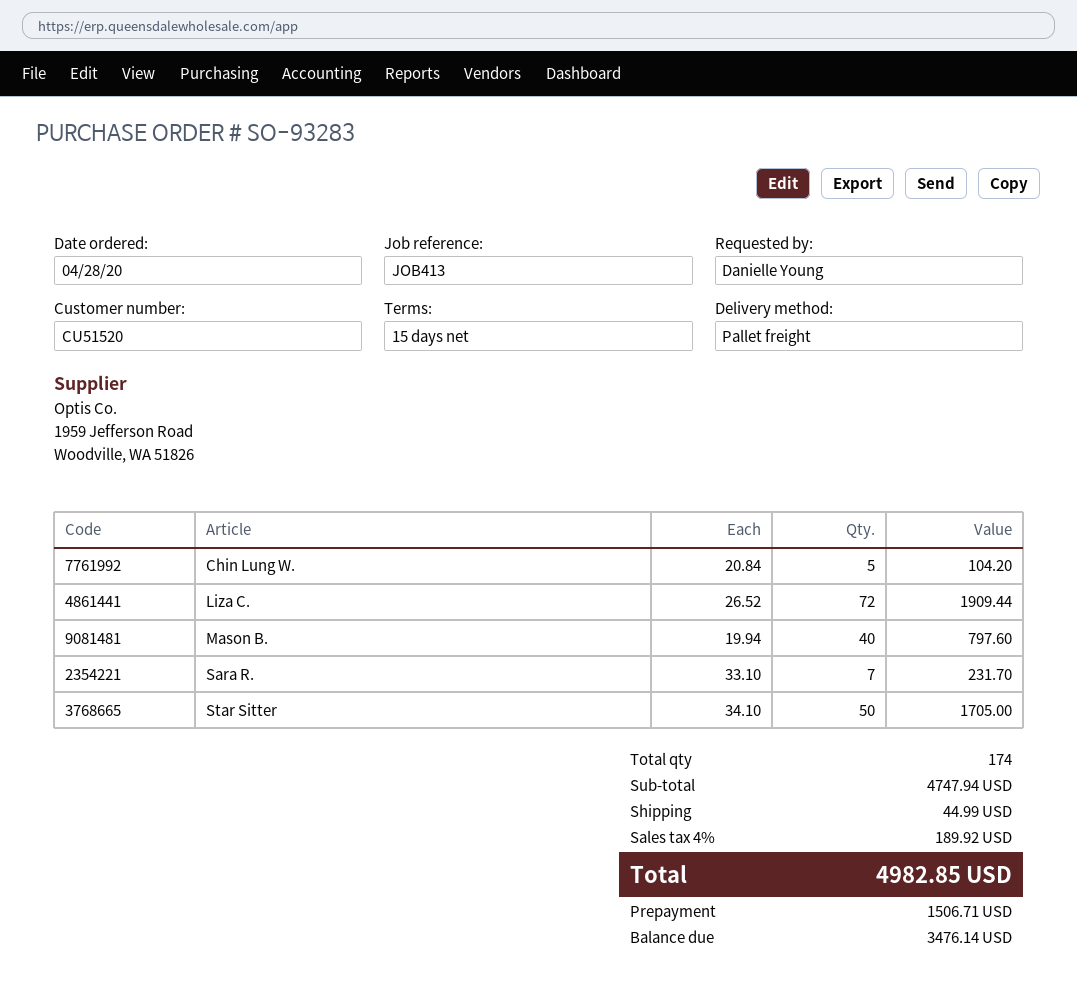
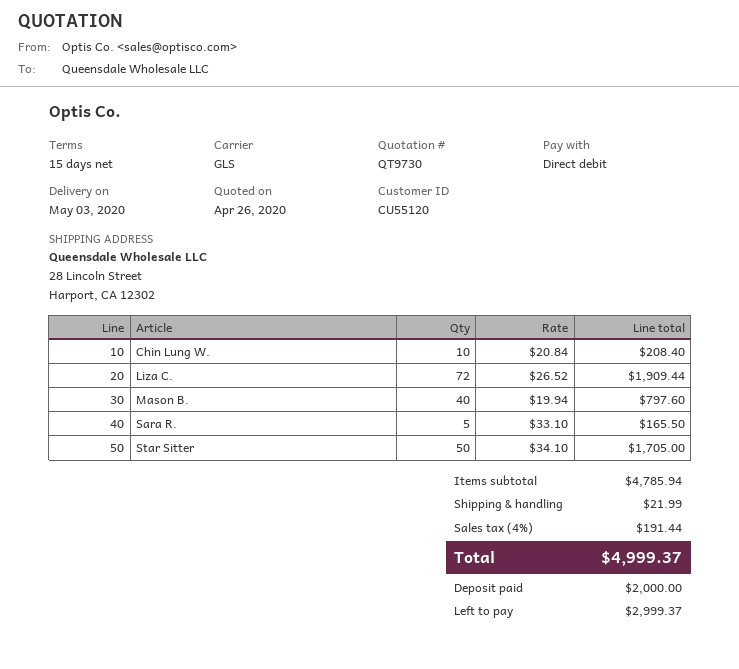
customer number: CU51520 -> CU55120
shipping method: pallet freight -> GLS
Chin Lung W.: 5 x 20.84 = 104.20 -> 10 x 20.84 = 208.40
Sara R.: 7 x 33.10 = 231.70 -> 5 x 33.10 = 165.50
subtotal: 4747.94 -> 4785.94
shipping: 44.99 -> 21.99
tax: 4% = 189.92 -> 4% = 191.44
total: 4982.85 -> 4999.37
deposit: 1506.71 -> 2000.00
balance: 3476.14 -> 2999.37

